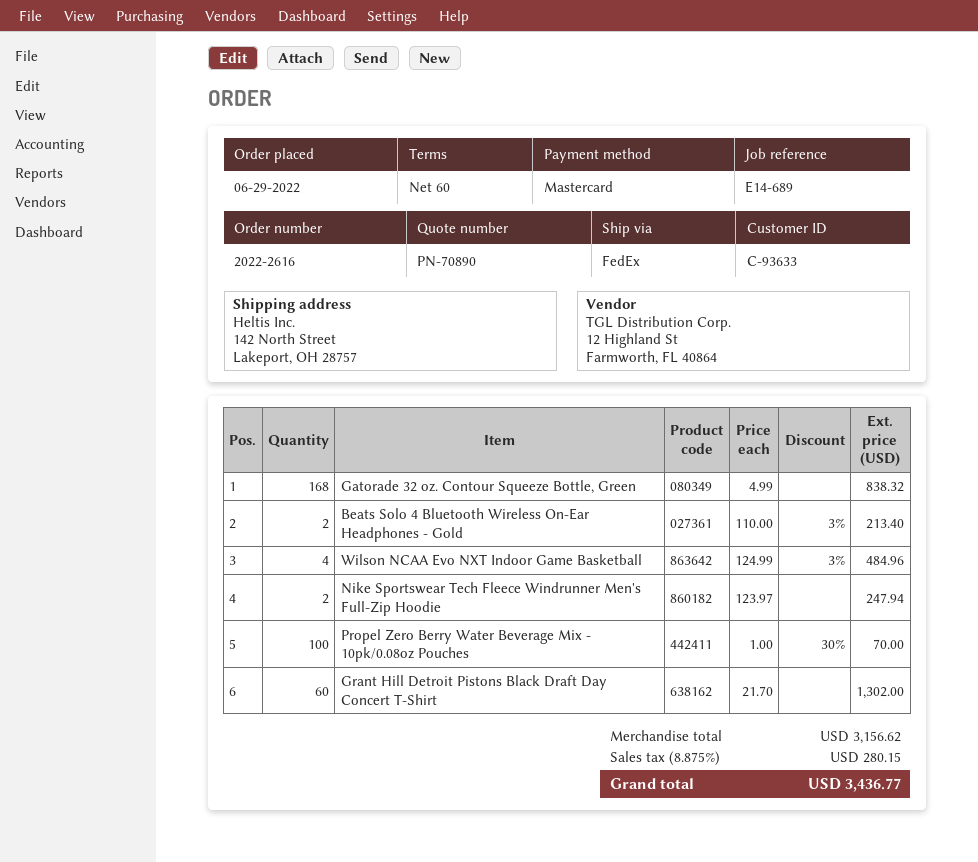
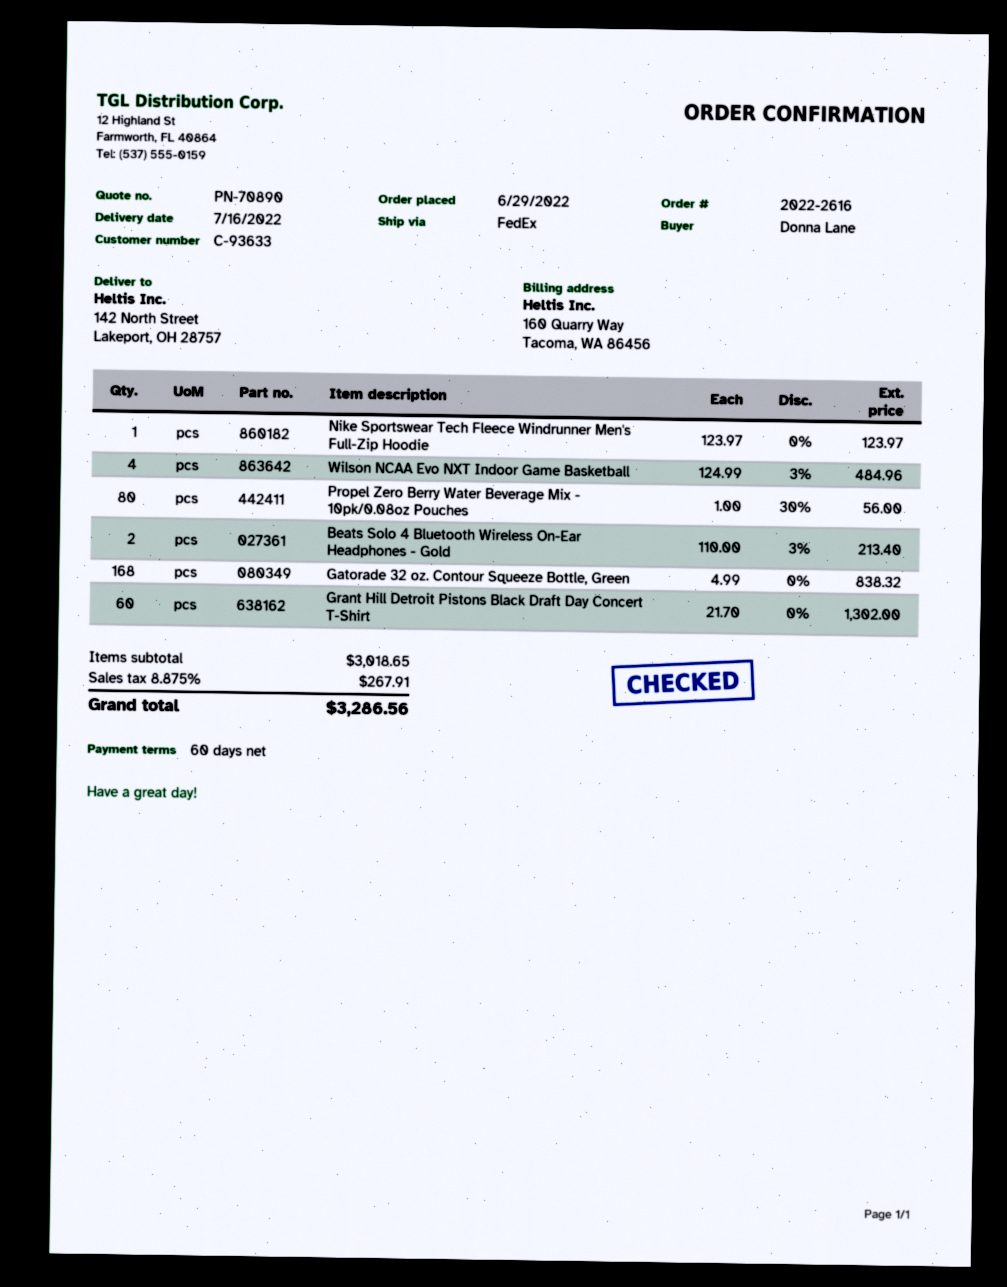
Nike Sportswear Tech Fleece Windrunner Men's Full-Zip Hoodie: 2 x 123.97 = 247.94 -> 1 x 123.97 = 123.97
Propel Zero Berry Water Beverage Mix - 10pk/0.08oz Pouches: 100 x 1.00 - 30% = 70.00 -> 80 x 1.00 - 30% = 56.00
subtotal: 3156.62 -> 3018.65
tax: 8.875% = 280.15 -> 8.875% = 267.91
total: 3436.77 -> 3286.56

